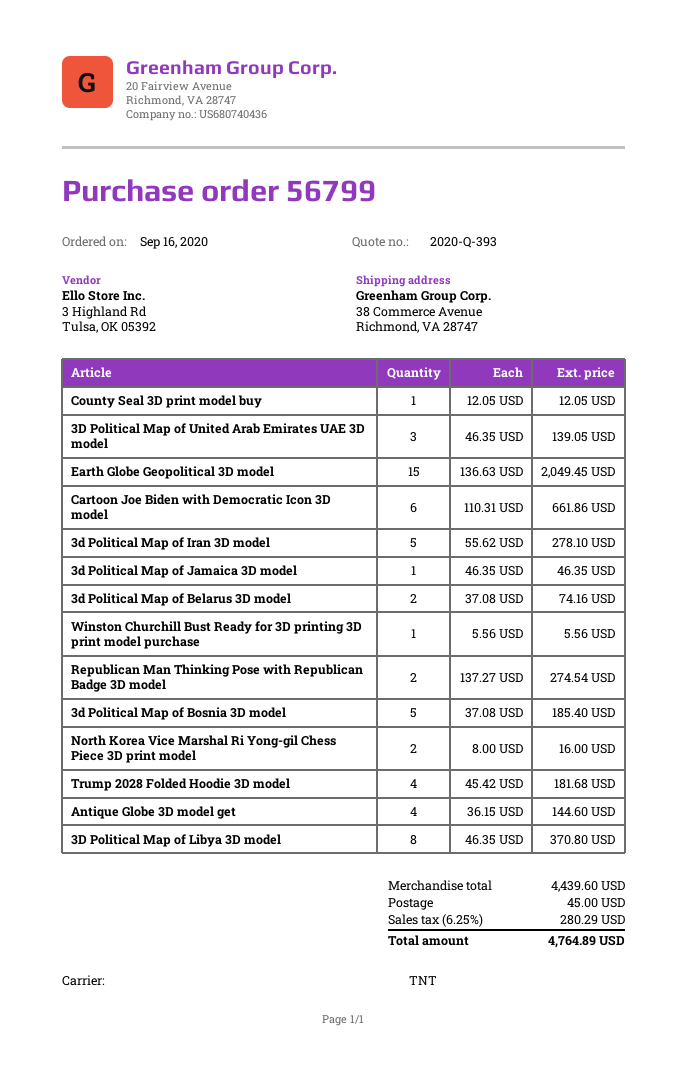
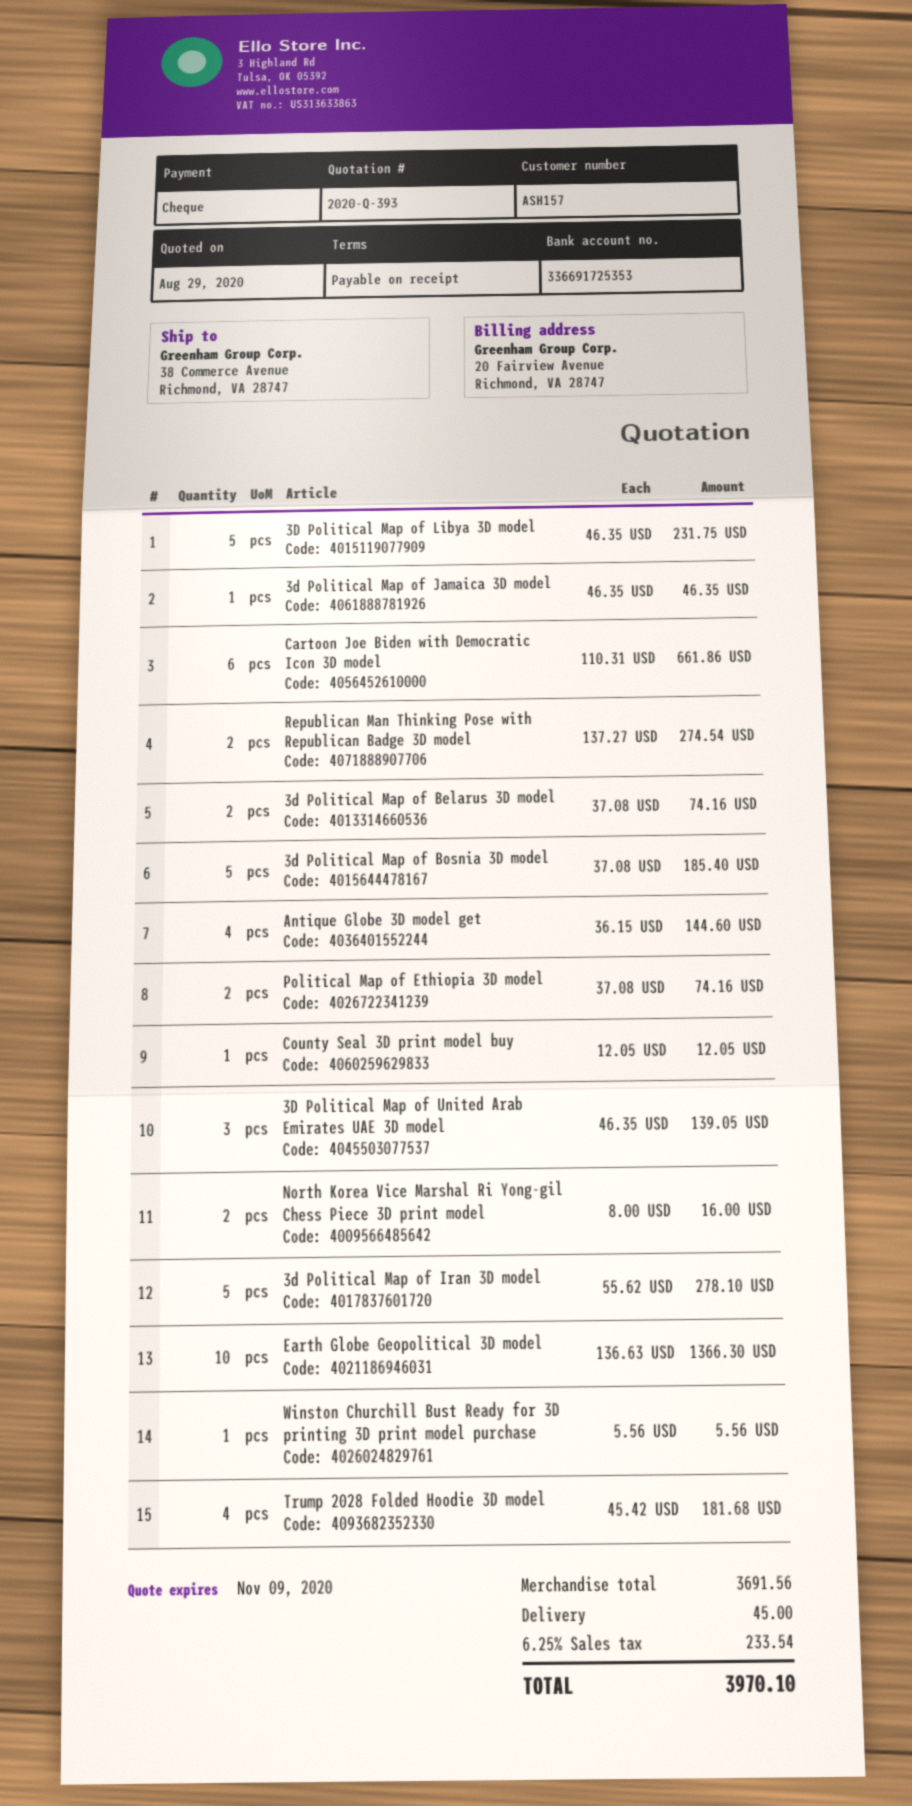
Earth Globe Geopolitical 3D model: 15 x 136.63 = 2049.45 -> 10 x 136.63 = 1366.30
3D Political Map of Libya 3D model: 8 x 46.35 = 370.80 -> 5 x 46.35 = 231.75
Political Map of Ethiopia 3D model: none -> 2 x 37.08 = 74.16
subtotal: 4439.60 -> 3691.56
tax: 6.25% = 280.29 -> 6.25% = 233.54
total: 4764.89 -> 3970.10

